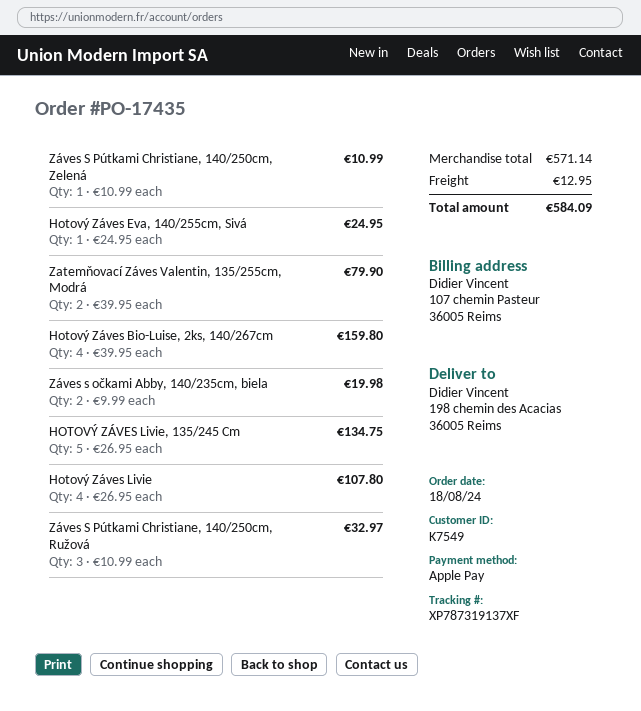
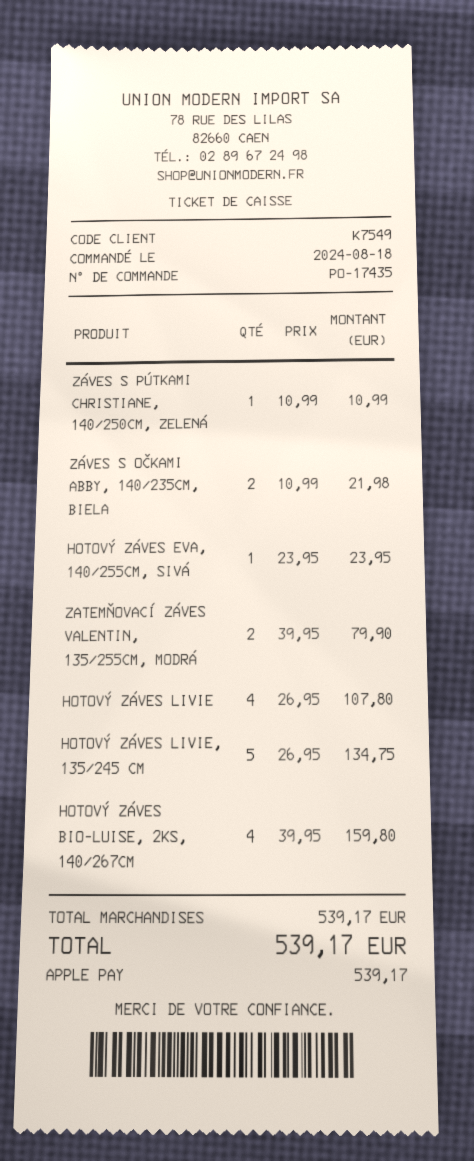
Hotový Záves Eva, 140/255cm, Sivá: 1 x 24.95 = 24.95 -> 1 x 23.95 = 23.95
Záves s očkami Abby, 140/235cm, biela: 2 x 9.99 = 19.98 -> 2 x 10.99 = 21.98
Záves S Pútkami Christiane, 140/250cm, Ružová: 3 x 10.99 = 32.97 -> none
subtotal: 571.14 -> 539.17
shipping: 12.95 -> none
total: 584.09 -> 539.17

